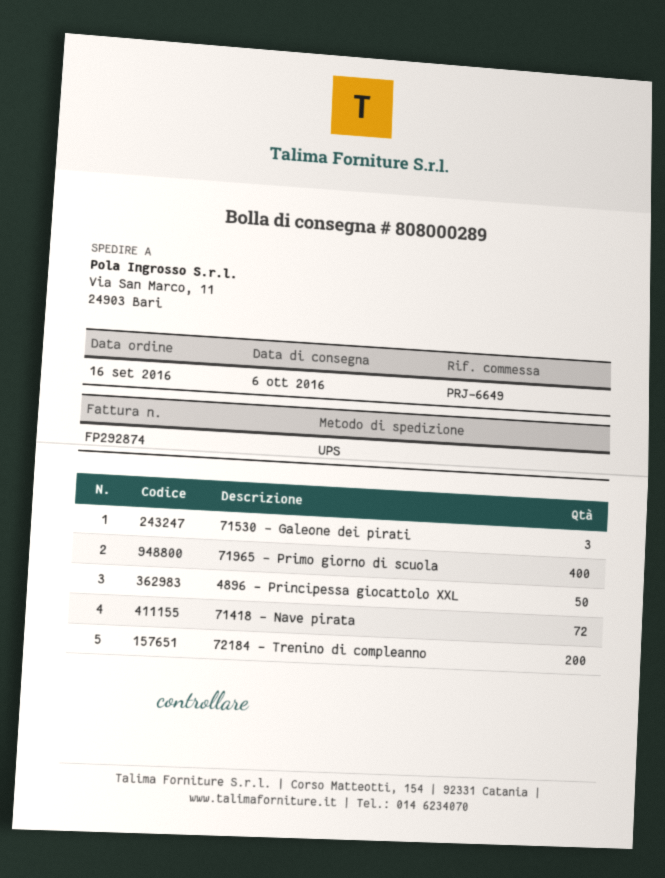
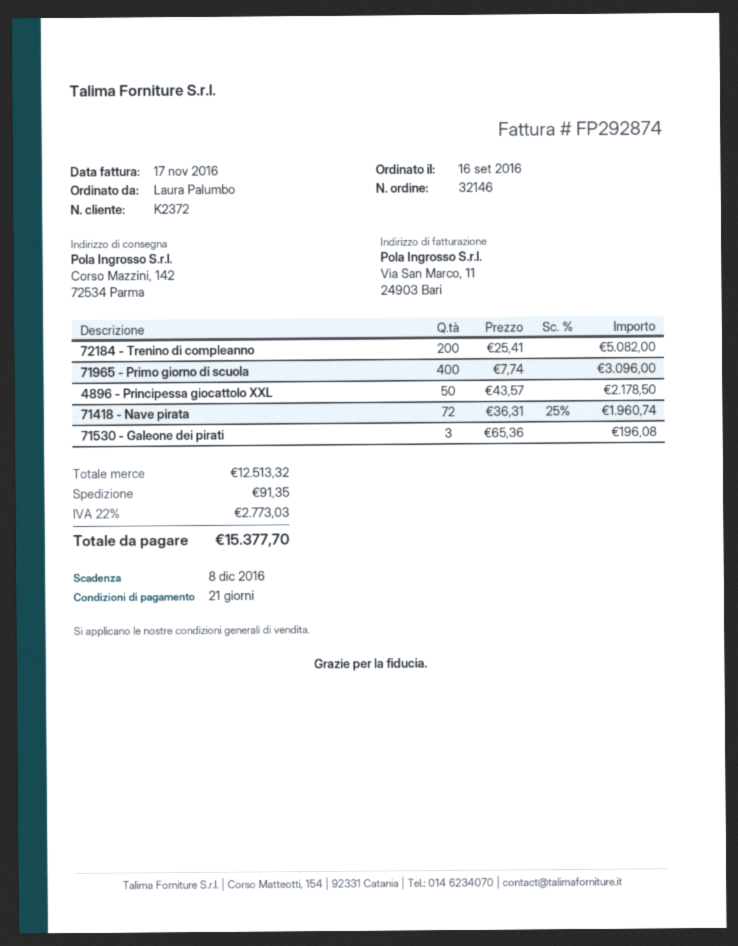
ship to: Via San Marco, 11, 24903 Bari -> Corso Mazzini, 142, 72534 Parma

